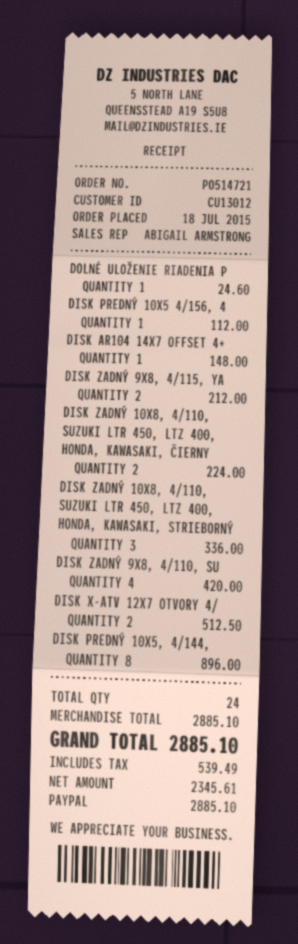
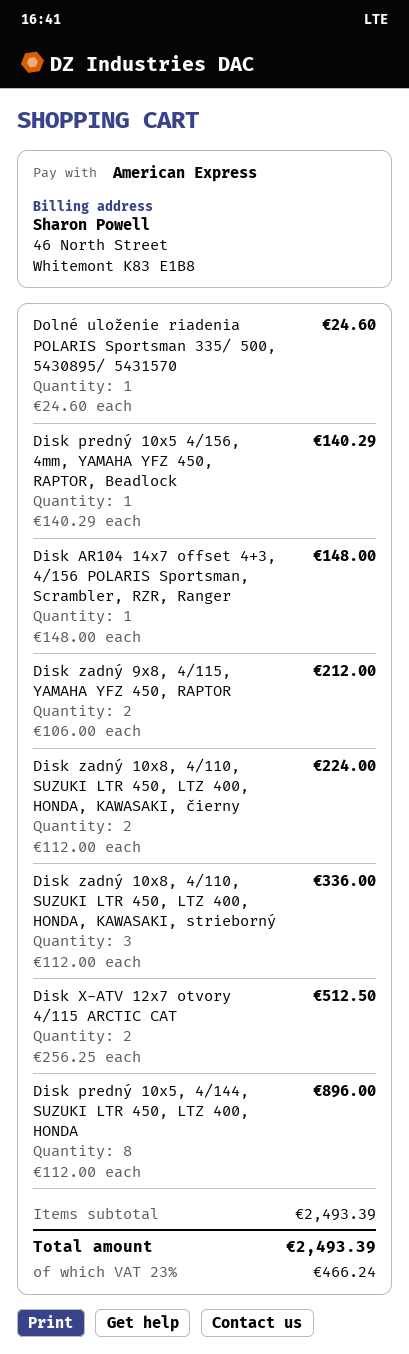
payment method: PayPal -> American Express
DISK PREDNÝ 10X5 4/156, 4: 1 for 112.00 -> 1 for 140.29
DISK ZADNÝ 9X8, 4/110, SU: 4 for 420.00 -> none
subtotal: 2885.10 -> 2493.39
tax: 539.49 -> 466.24
total: 2885.10 -> 2493.39

